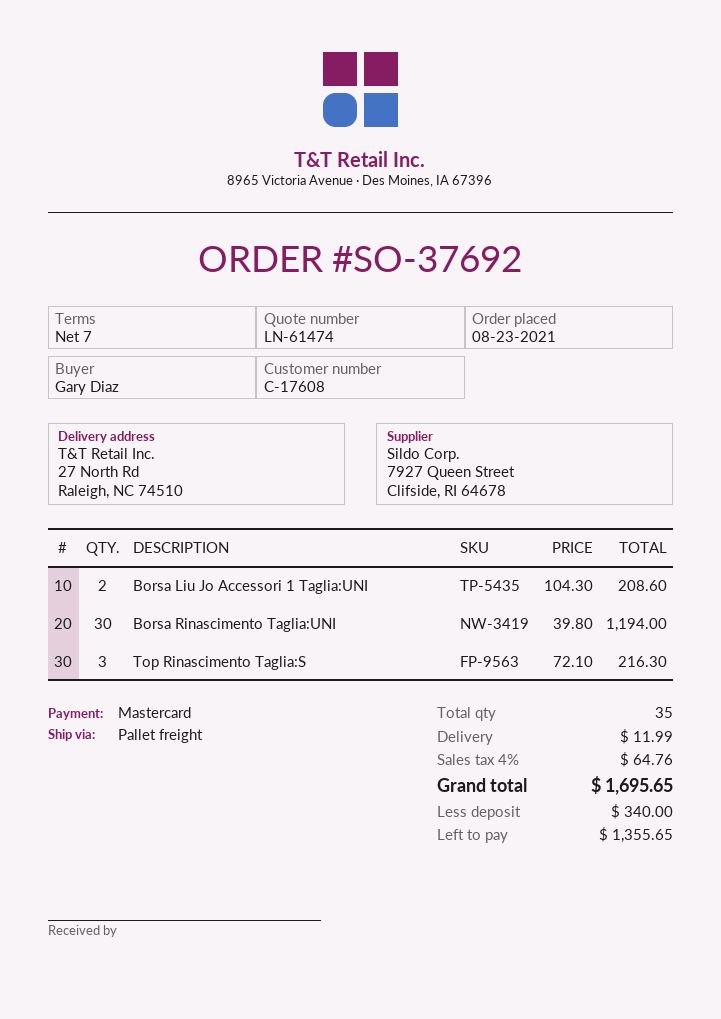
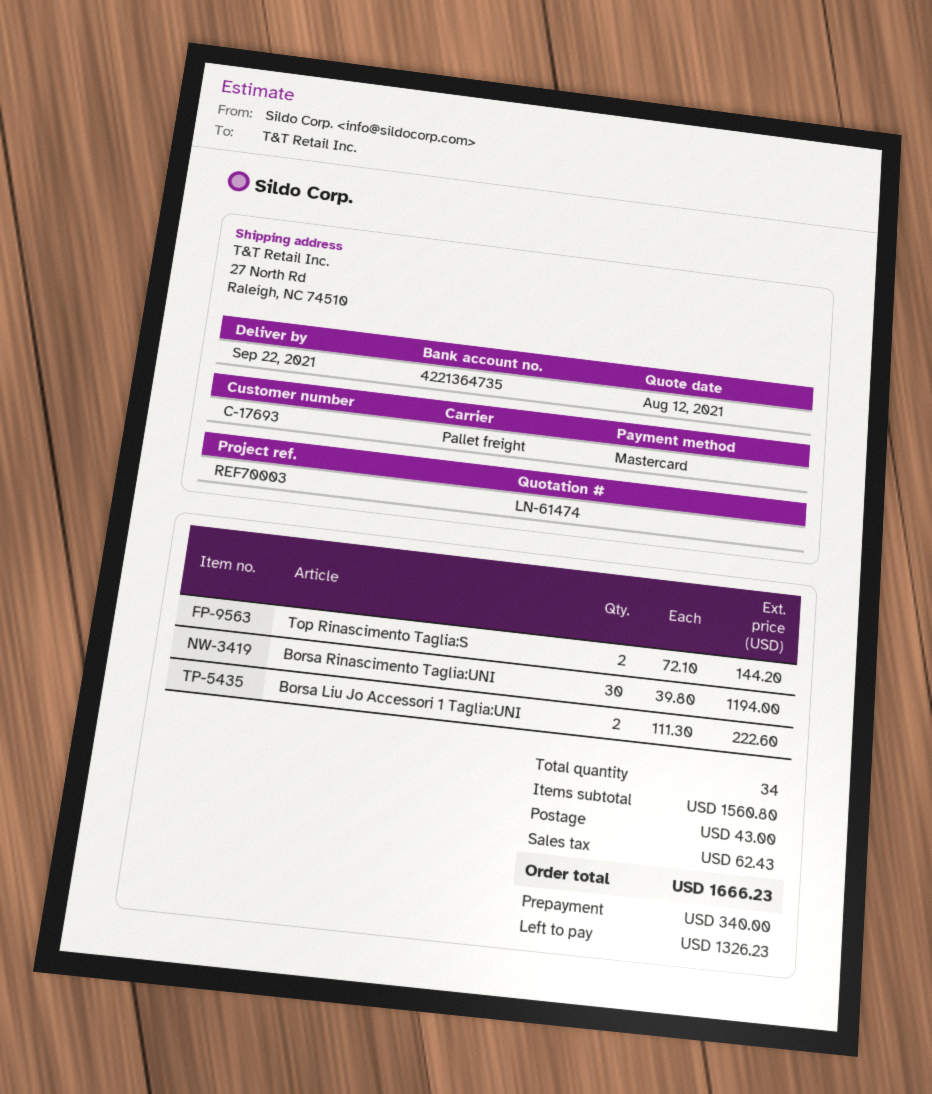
customer number: C-17608 -> C-17693
Borsa Liu Jo Accessori 1 Taglia:UNI: 2 x 104.30 = 208.60 -> 2 x 111.30 = 222.60
Top Rinascimento Taglia:S: 3 x 72.10 = 216.30 -> 2 x 72.10 = 144.20
total quantity: 35 -> 34
shipping: 11.99 -> 43.00
tax: 64.76 -> 62.43
total: 1695.65 -> 1666.23
balance: 1355.65 -> 1326.23

